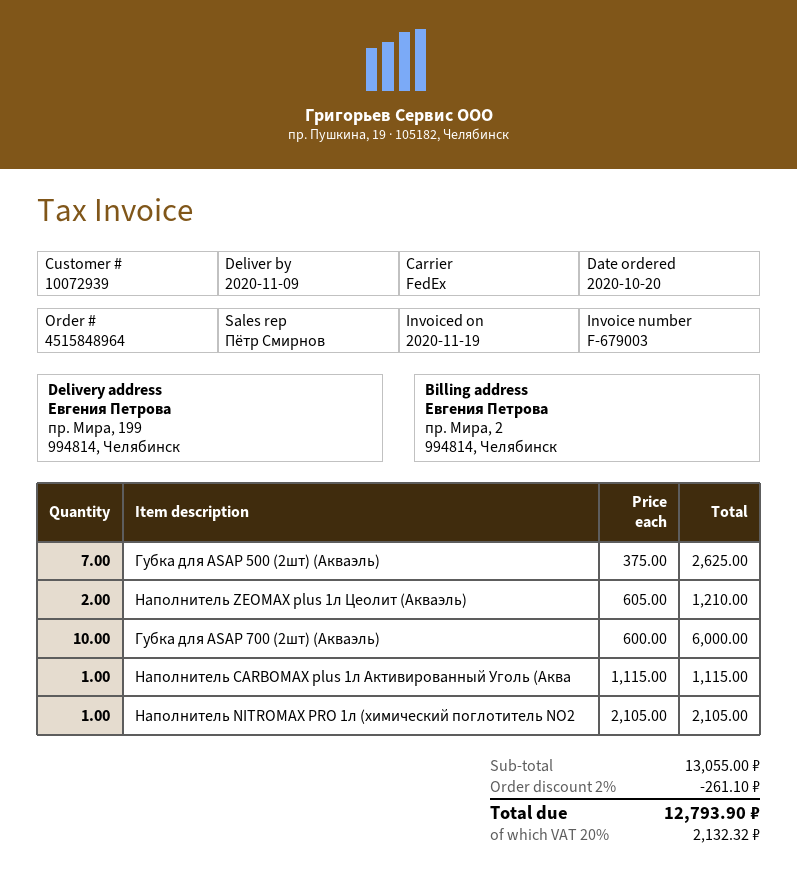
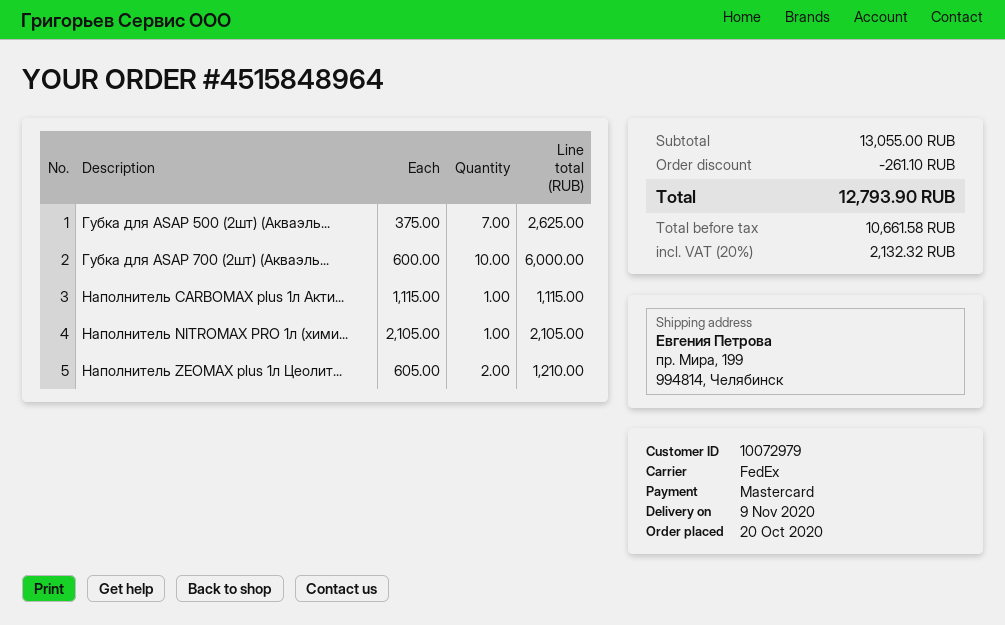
customer number: 10072939 -> 10072979

